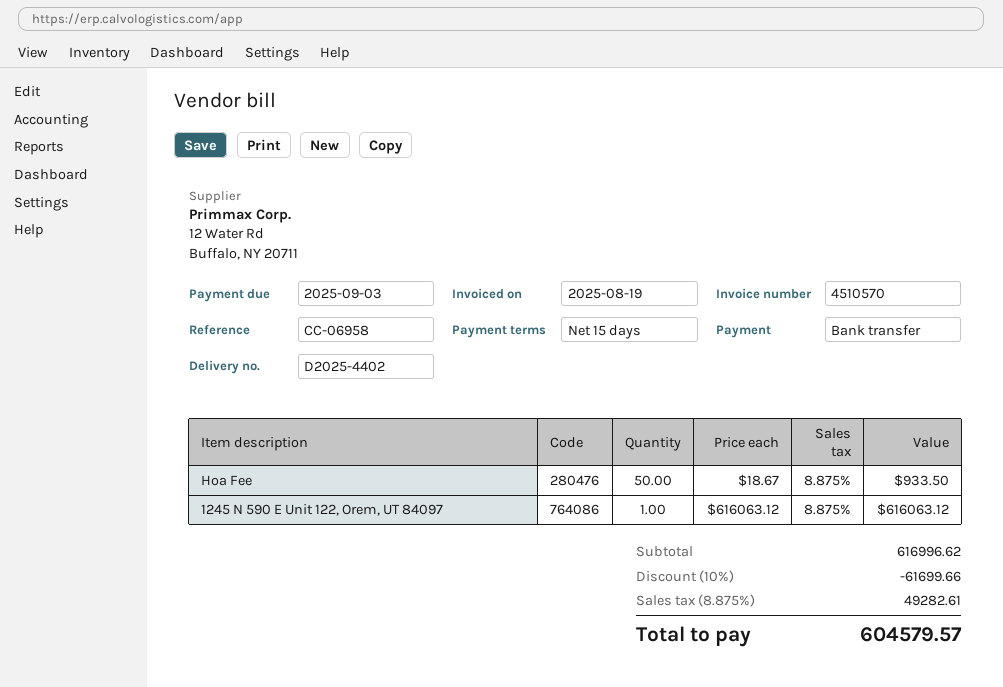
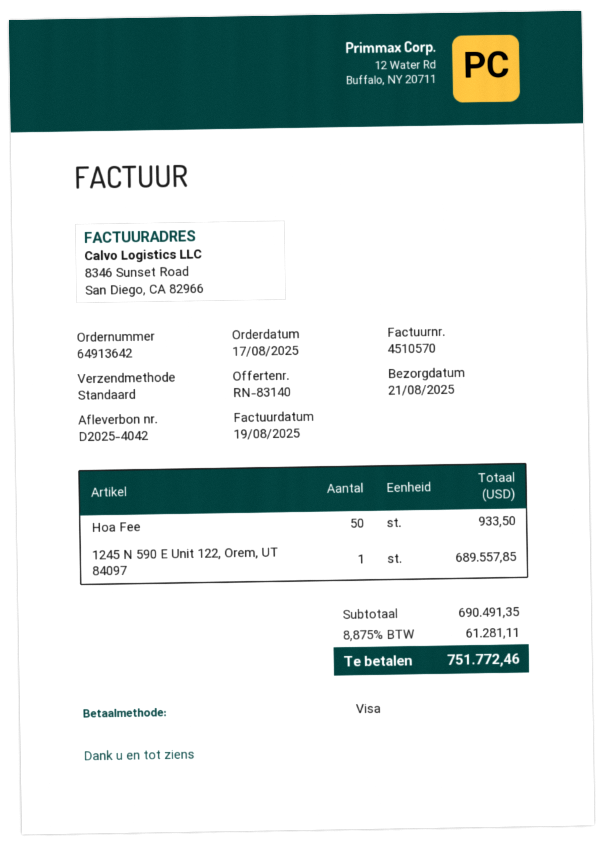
delivery note number: D2025-4402 -> D2025-4042
payment method: bank transfer -> Visa
1245 N 590 E Unit 122, Orem, UT 84097: 1 for 616063.12 -> 1 for 689557.85
subtotal: 616996.62 -> 690491.35
discount: 10% = 61699.66 -> none
tax: 8.875% = 49282.61 -> 8.875% = 61281.11
total: 604579.57 -> 751772.46

